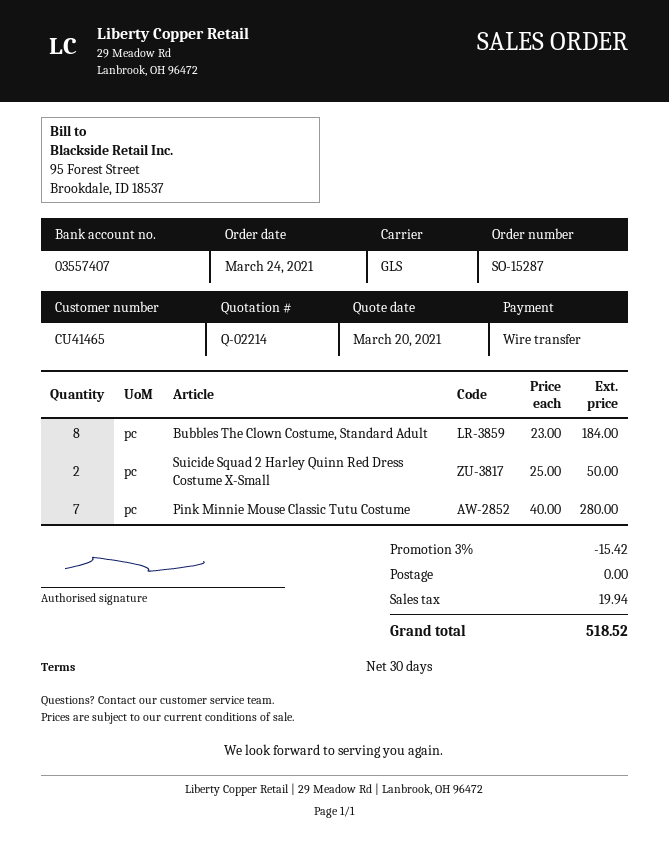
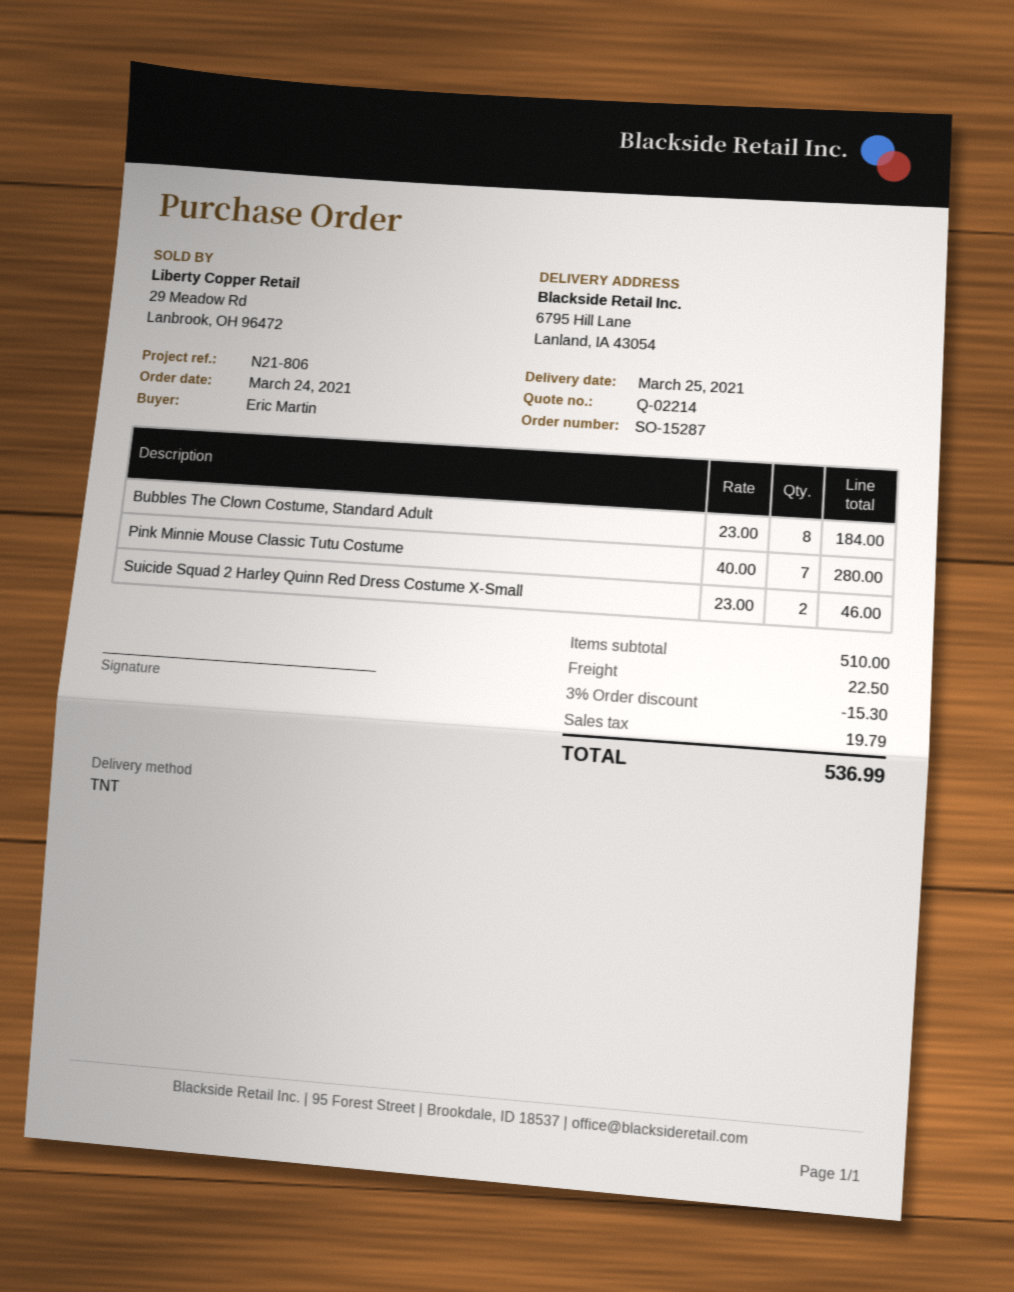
shipping method: GLS -> TNT
Suicide Squad 2 Harley Quinn Red Dress Costume X-Small: 2 x 25.00 = 50.00 -> 2 x 23.00 = 46.00
discount: 3% = 15.42 -> 3% = 15.30
shipping: 0.00 -> 22.50
tax: 19.94 -> 19.79
total: 518.52 -> 536.99

